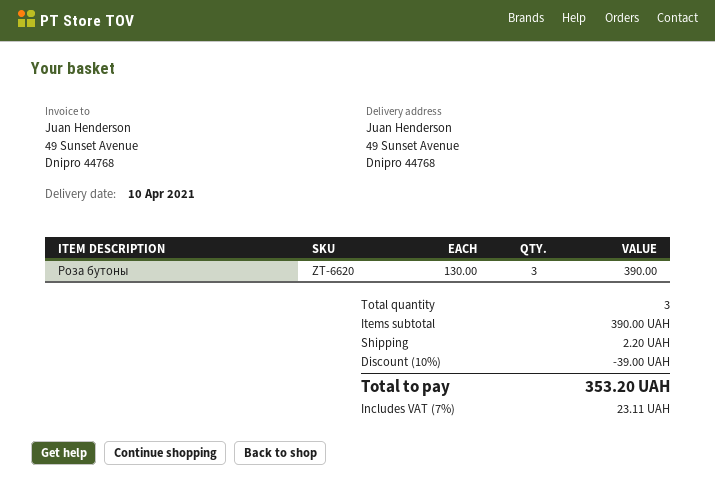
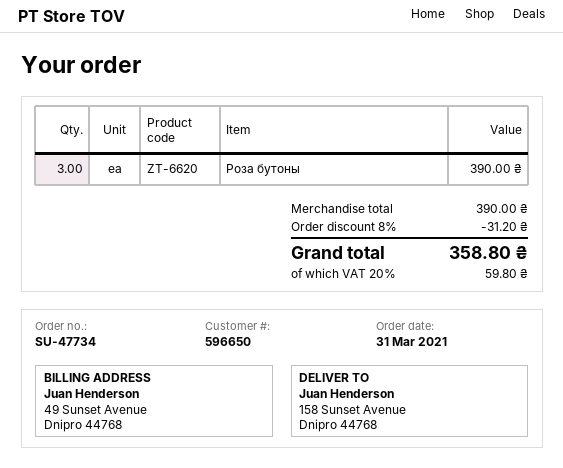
ship to: 49 Sunset Avenue, Dnipro 44768 -> 158 Sunset Avenue, Dnipro 44768
discount: 10% = 39.00 -> 8% = 31.20
shipping: 2.20 -> none
tax: 7% = 23.11 -> 20% = 59.80
total: 353.20 -> 358.80

